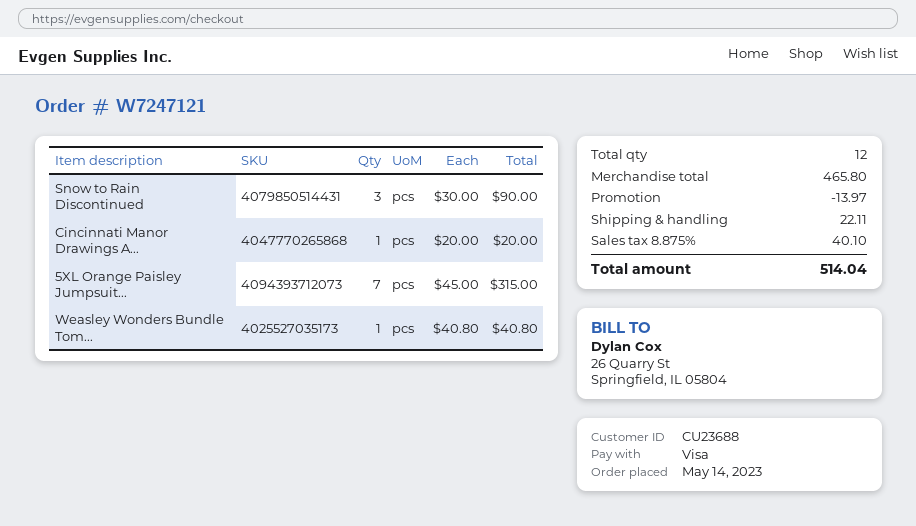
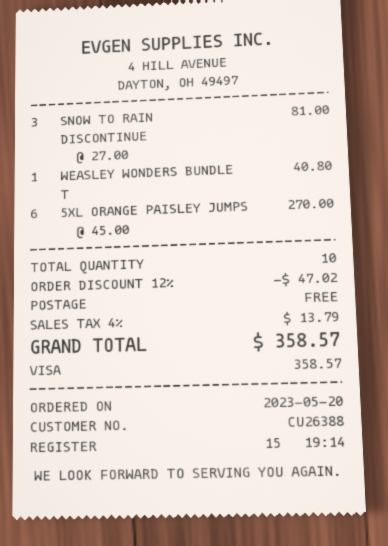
order date: 2023-05-14 -> 2023-05-20
customer number: CU23688 -> CU26388
Snow to Rain Discontinued: 3 x 30.00 = 90.00 -> 3 x 27.00 = 81.00
Cincinnati Manor Drawings A...: 1 x 20.00 = 20.00 -> none
5XL Orange Paisley Jumpsuit...: 7 x 45.00 = 315.00 -> 6 x 45.00 = 270.00
total quantity: 12 -> 10
discount: 13.97 -> 47.02
shipping: 22.11 -> 0.00
tax: 8.875% = 40.10 -> 4% = 13.79
total: 514.04 -> 358.57

